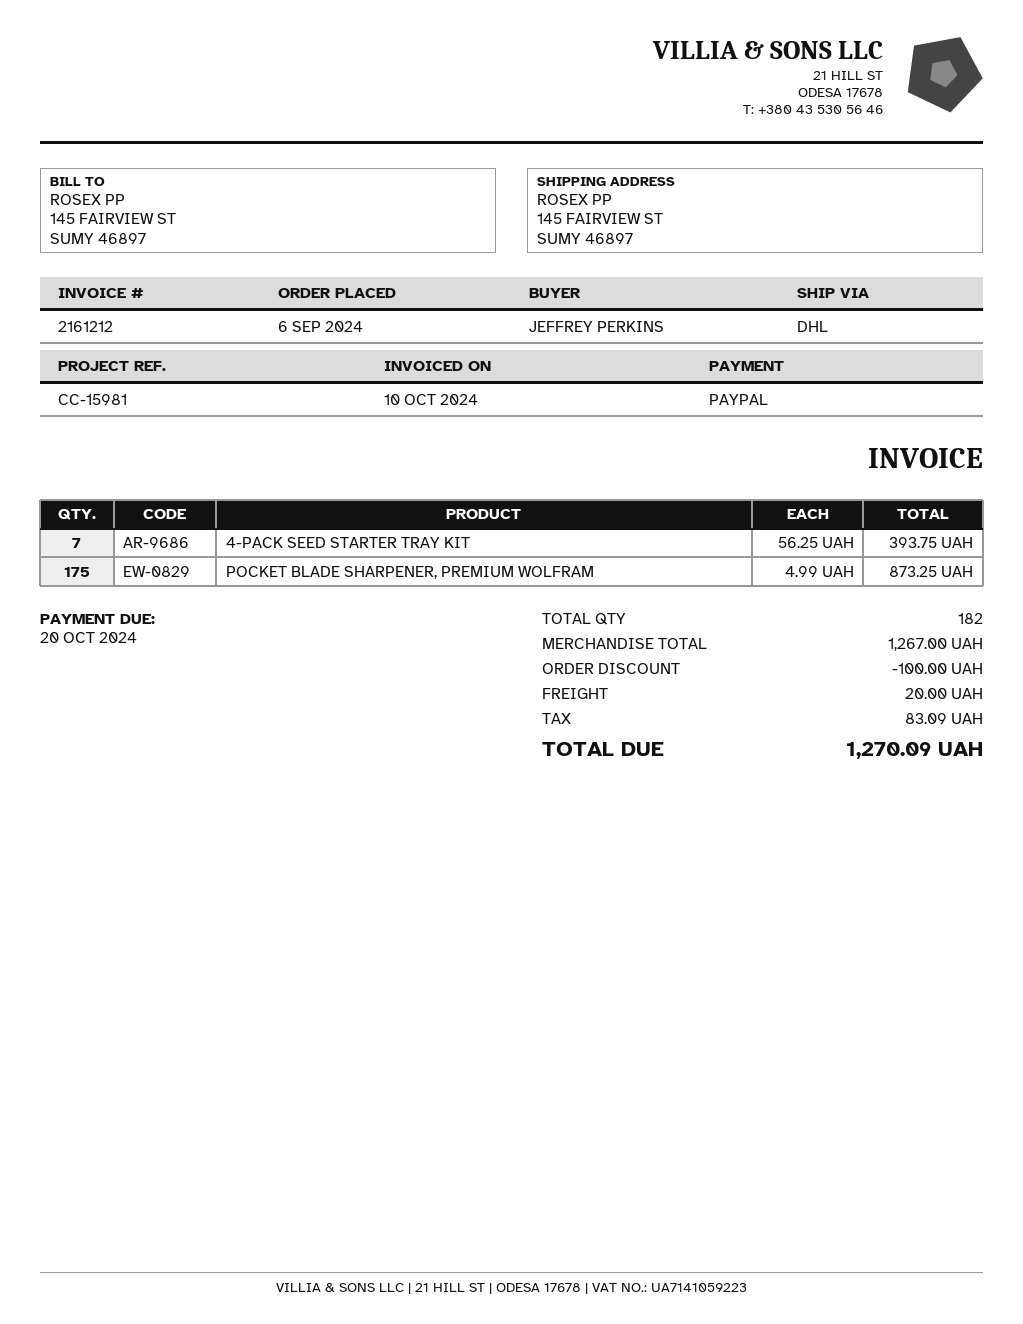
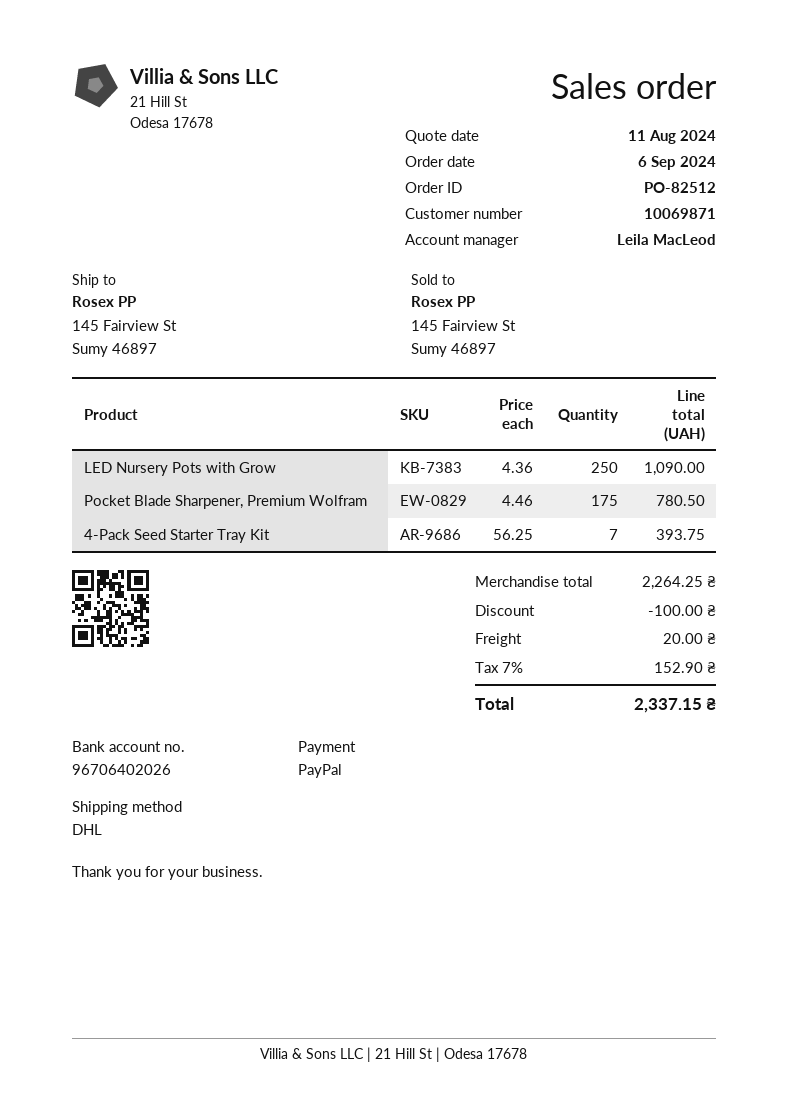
POCKET BLADE SHARPENER, PREMIUM WOLFRAM: 175 x 4.99 = 873.25 -> 175 x 4.46 = 780.50
LED Nursery Pots with Grow: none -> 250 x 4.36 = 1090.00
subtotal: 1267.00 -> 2264.25
tax: 83.09 -> 152.90
total: 1270.09 -> 2337.15

